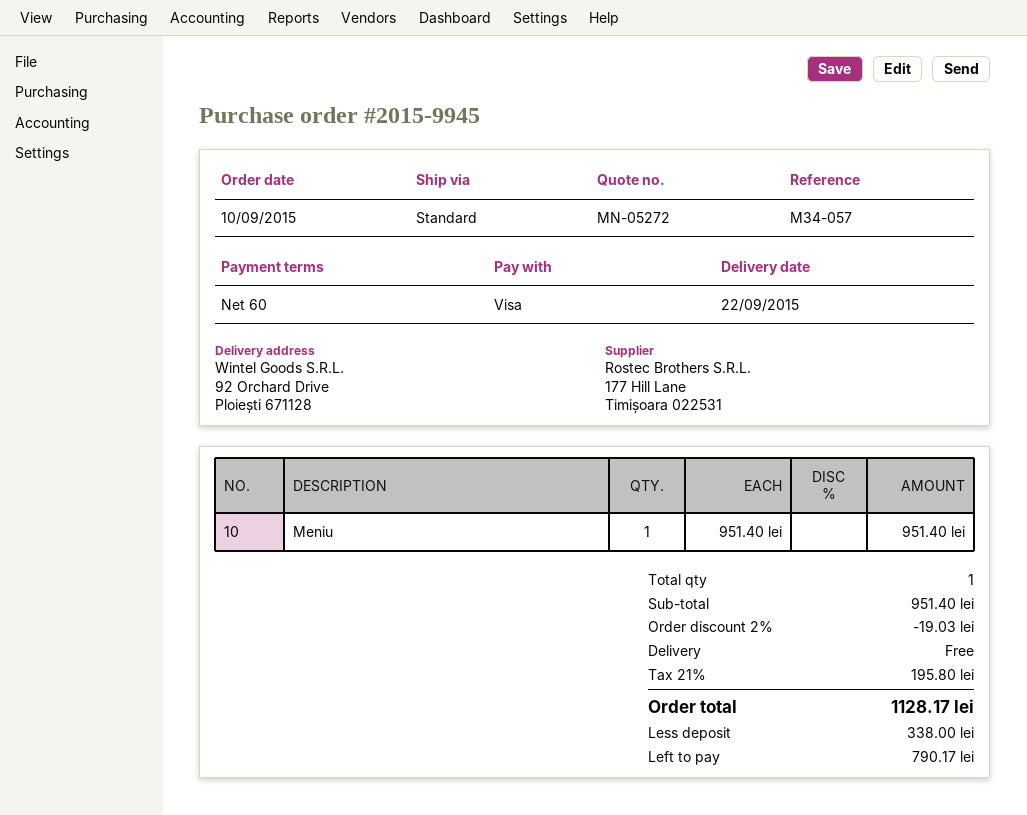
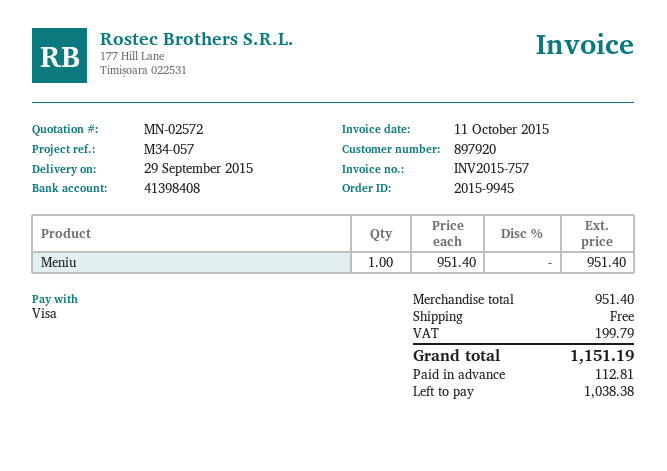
quote number: MN-05272 -> MN-02572
delivery date: 2015-09-22 -> 2015-09-29
discount: 2% = 19.03 -> none
tax: 195.80 -> 199.79
total: 1128.17 -> 1151.19
deposit: 338.00 -> 112.81
balance: 790.17 -> 1038.38

